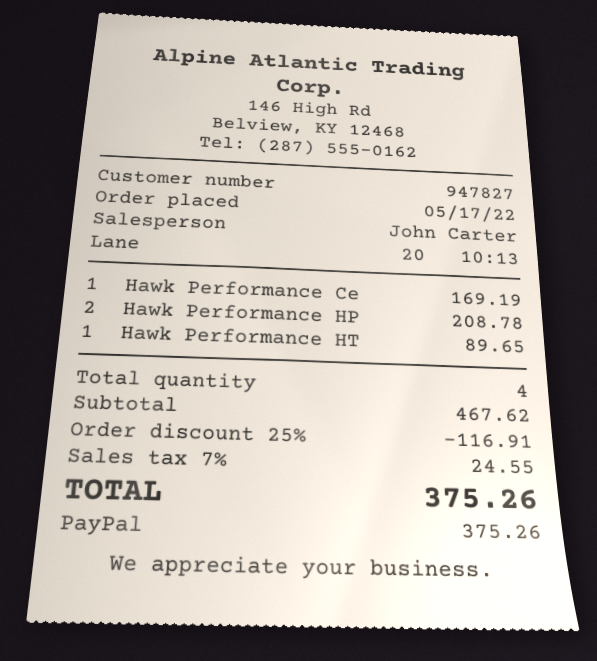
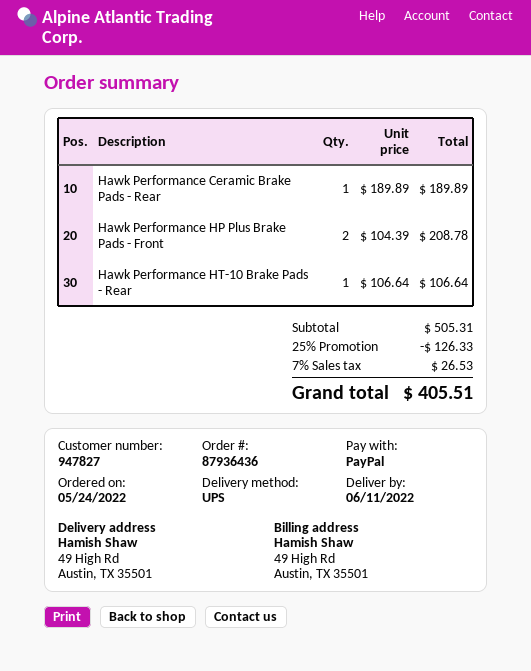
order date: 2022-05-17 -> 2022-05-24
Hawk Performance Ce: 1 for 169.19 -> 1 for 189.89
Hawk Performance HT: 1 for 89.65 -> 1 for 106.64
subtotal: 467.62 -> 505.31
discount: 25% = 116.91 -> 25% = 126.33
tax: 7% = 24.55 -> 7% = 26.53
total: 375.26 -> 405.51

